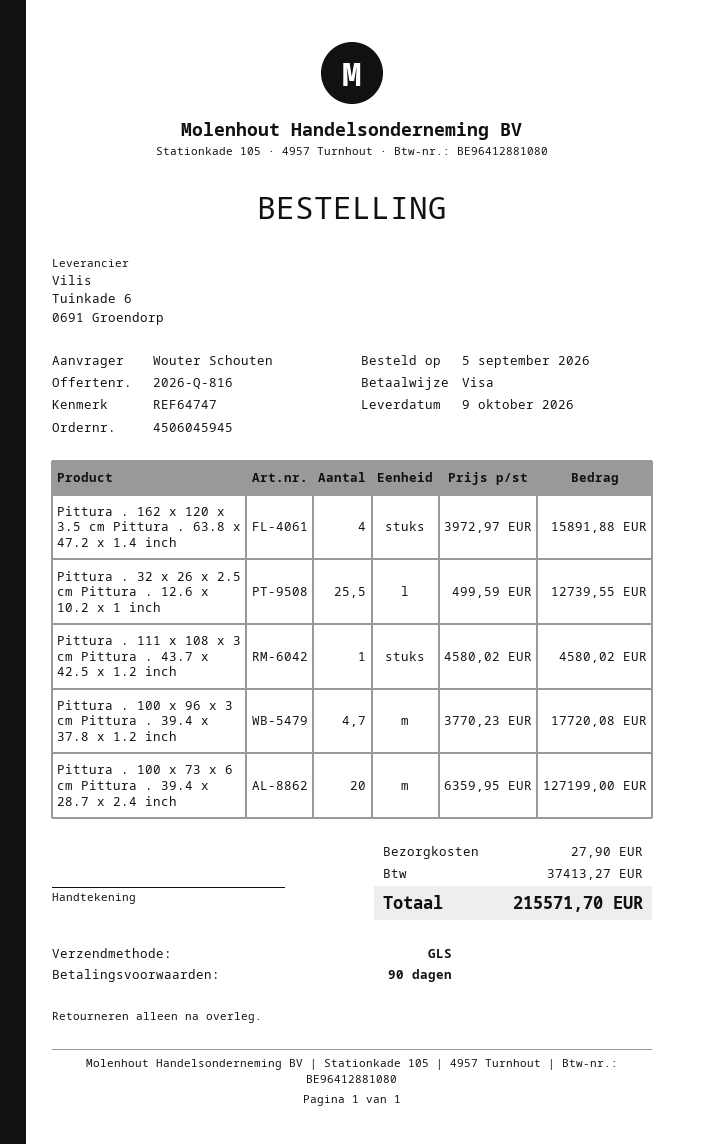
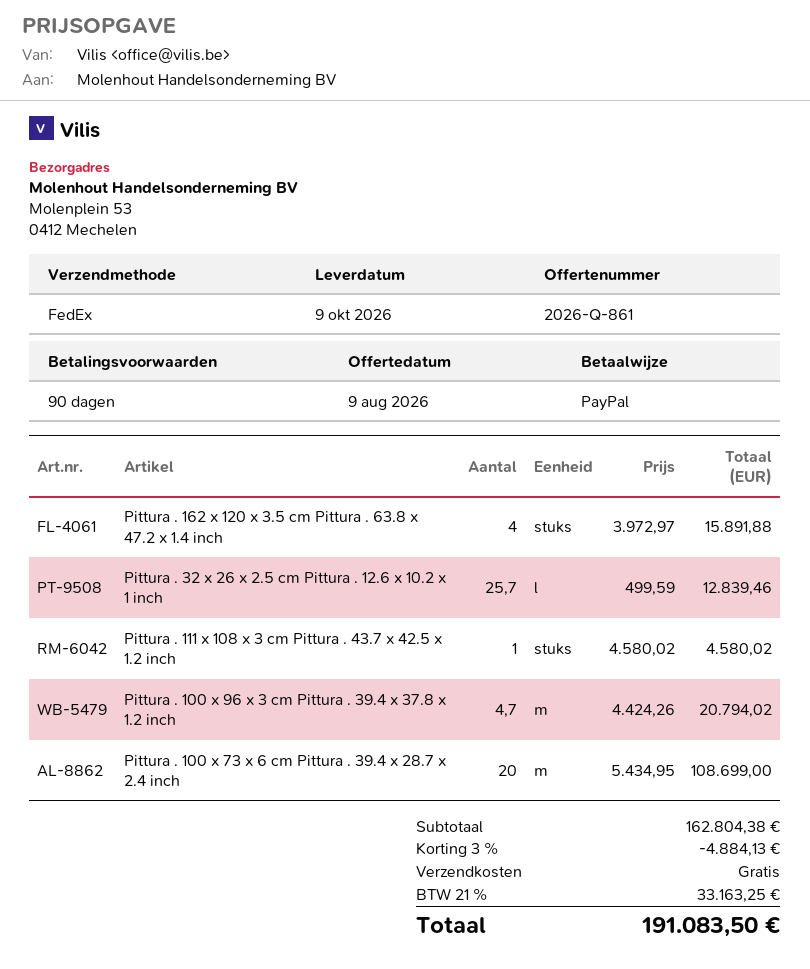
quote number: 2026-Q-816 -> 2026-Q-861
payment method: Visa -> PayPal
shipping method: GLS -> FedEx
Pittura . 32 x 26 x 2.5 cm Pittura . 12.6 x 10.2 x 1 inch: 25.5 x 499.59 = 12739.55 -> 25.7 x 499.59 = 12839.46
Pittura . 100 x 96 x 3 cm Pittura . 39.4 x 37.8 x 1.2 inch: 4.7 x 3770.23 = 17720.08 -> 4.7 x 4424.26 = 20794.02
Pittura . 100 x 73 x 6 cm Pittura . 39.4 x 28.7 x 2.4 inch: 20 x 6359.95 = 127199.00 -> 20 x 5434.95 = 108699.00
discount: none -> 3% = 4884.13
shipping: 27.90 -> 0.00
tax: 37413.27 -> 33163.25
total: 215571.70 -> 191083.50

